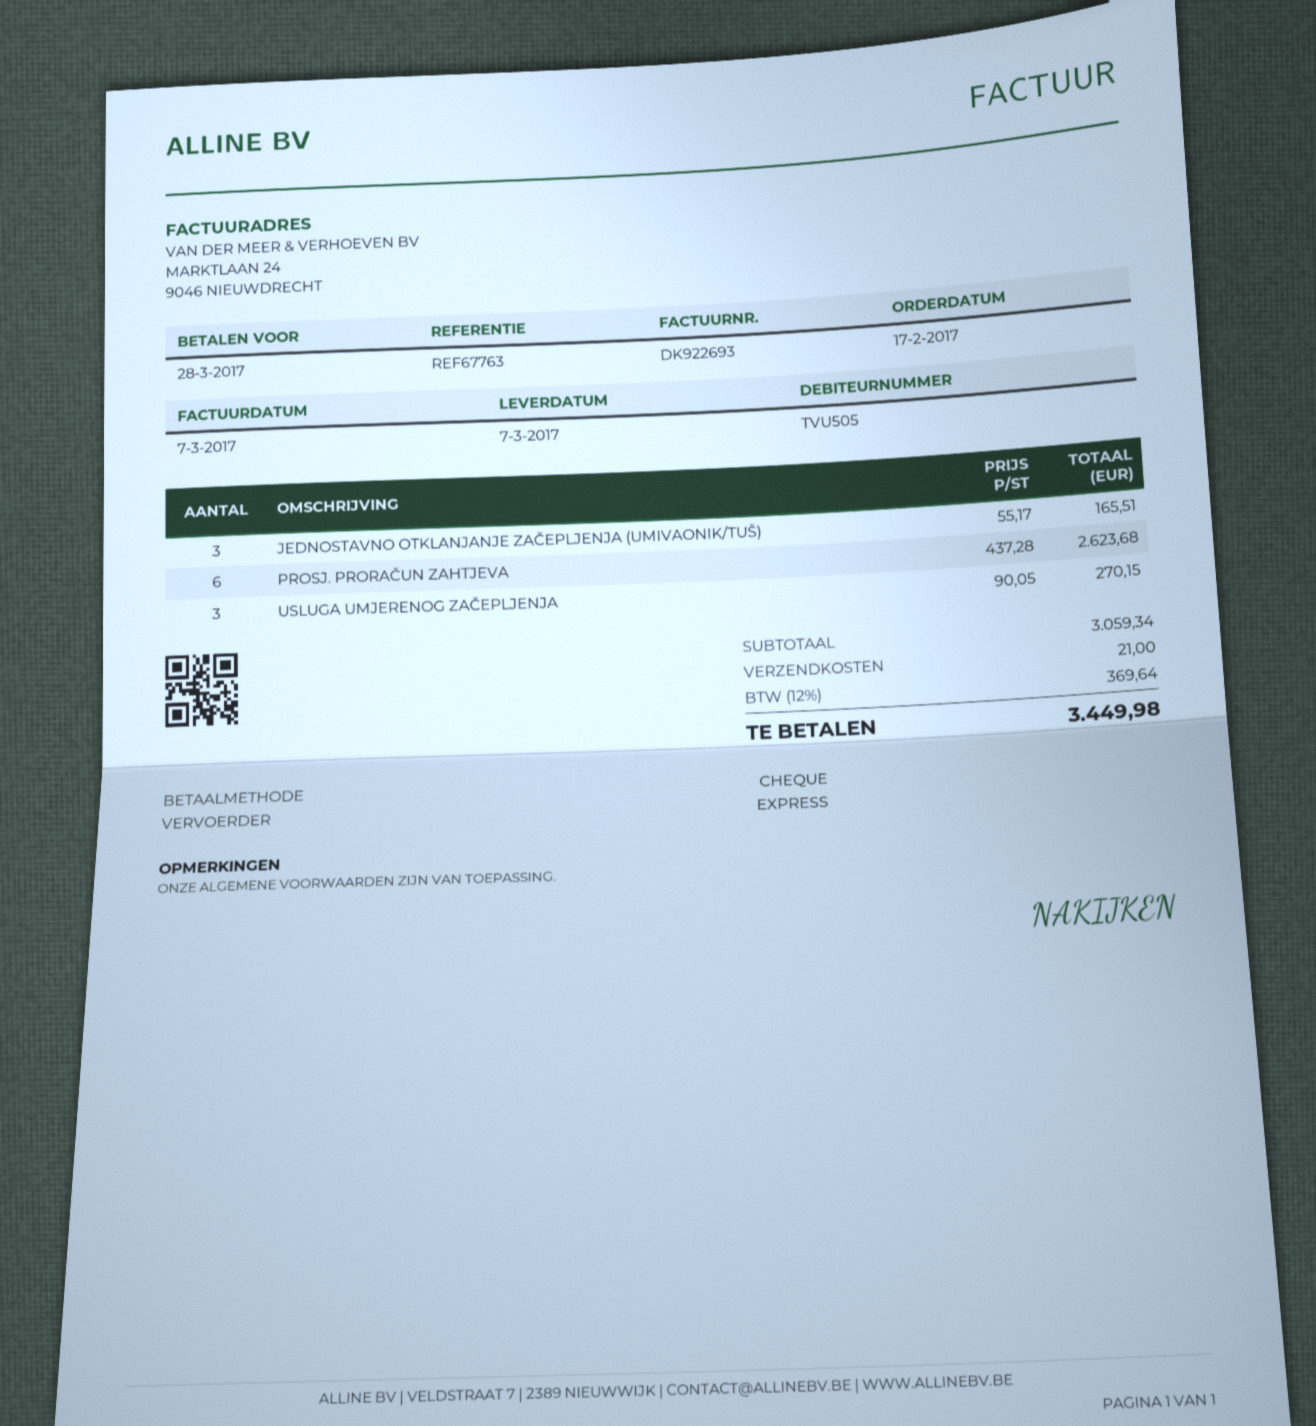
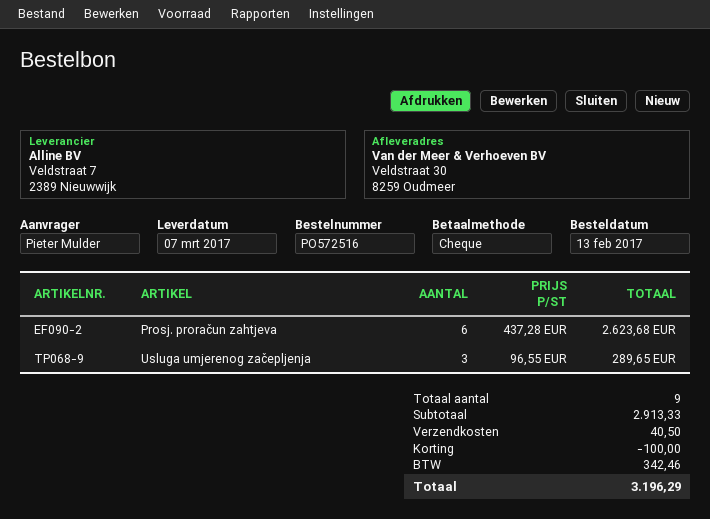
order date: 2017-02-17 -> 2017-02-13
JEDNOSTAVNO OTKLANJANJE ZAČEPLJENJA (UMIVAONIK/TUŠ): 3 x 55.17 = 165.51 -> none
USLUGA UMJERENOG ZAČEPLJENJA: 3 x 90.05 = 270.15 -> 3 x 96.55 = 289.65
subtotal: 3059.34 -> 2913.33
discount: none -> 100.00
shipping: 21.00 -> 40.50
tax: 369.64 -> 342.46
total: 3449.98 -> 3196.29

